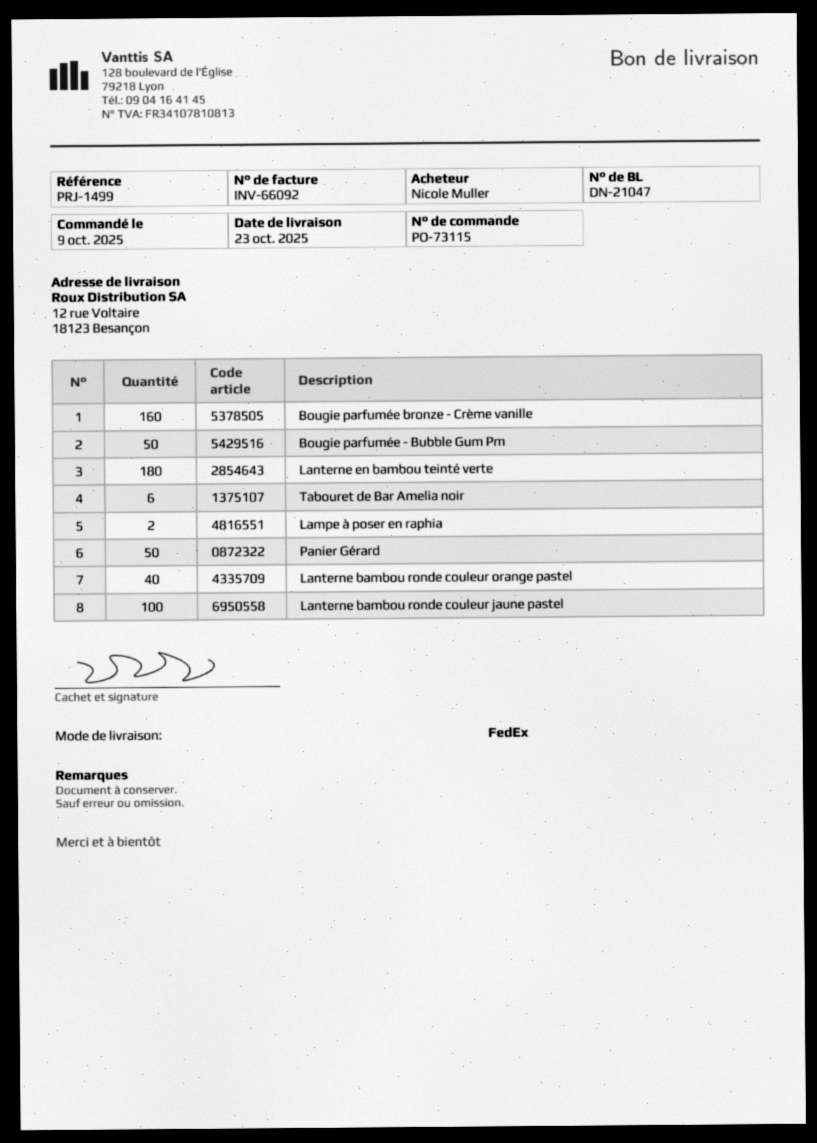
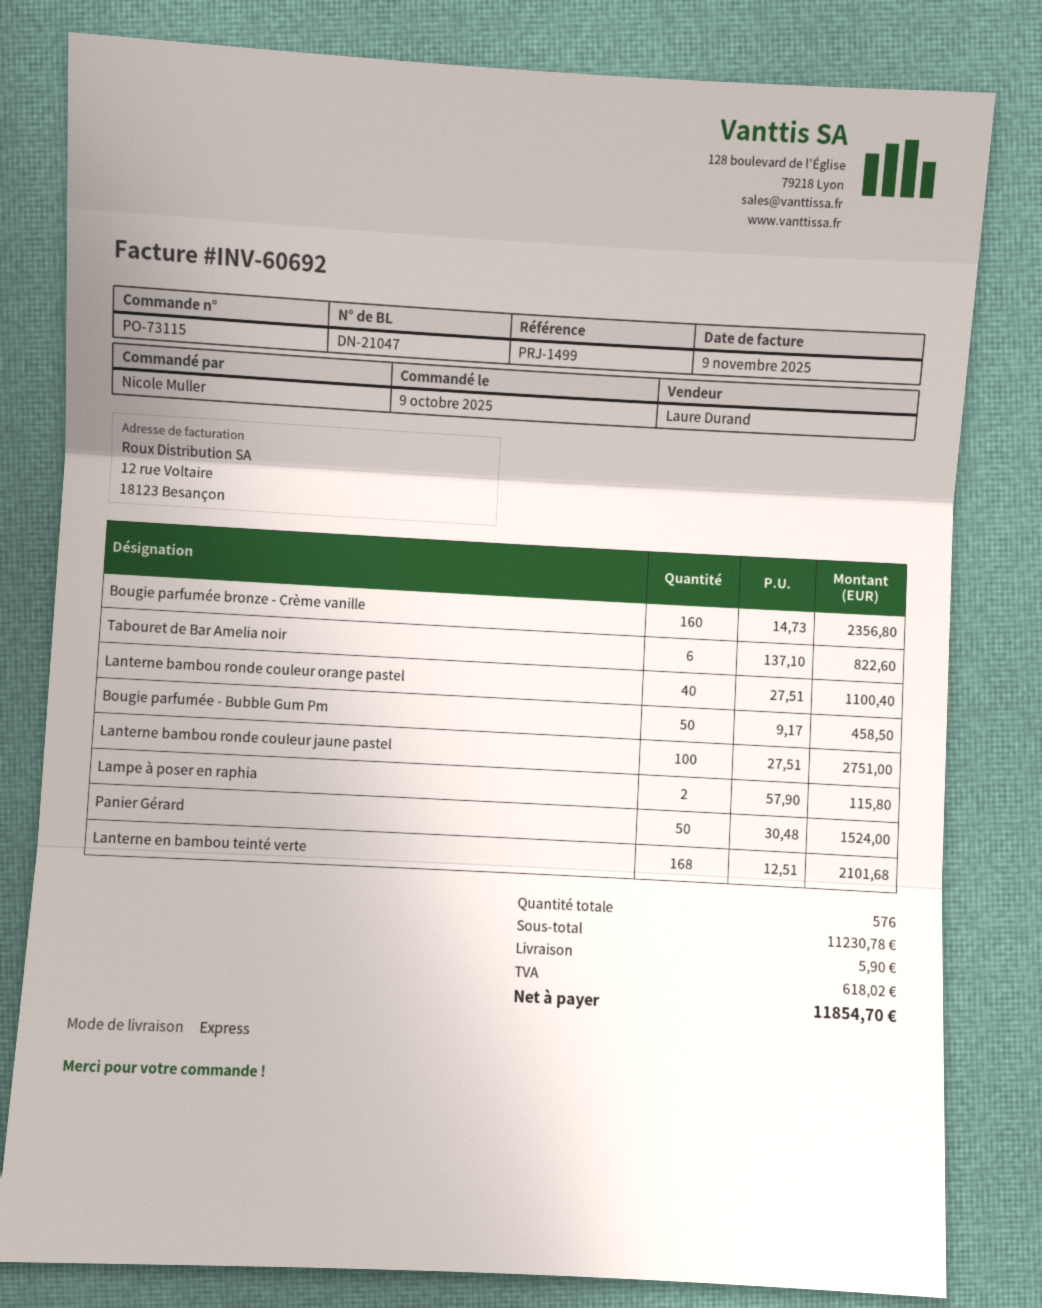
invoice number: INV-66092 -> INV-60692
shipping method: FedEx -> express
Lanterne en bambou teinté verte: 180 -> 168

